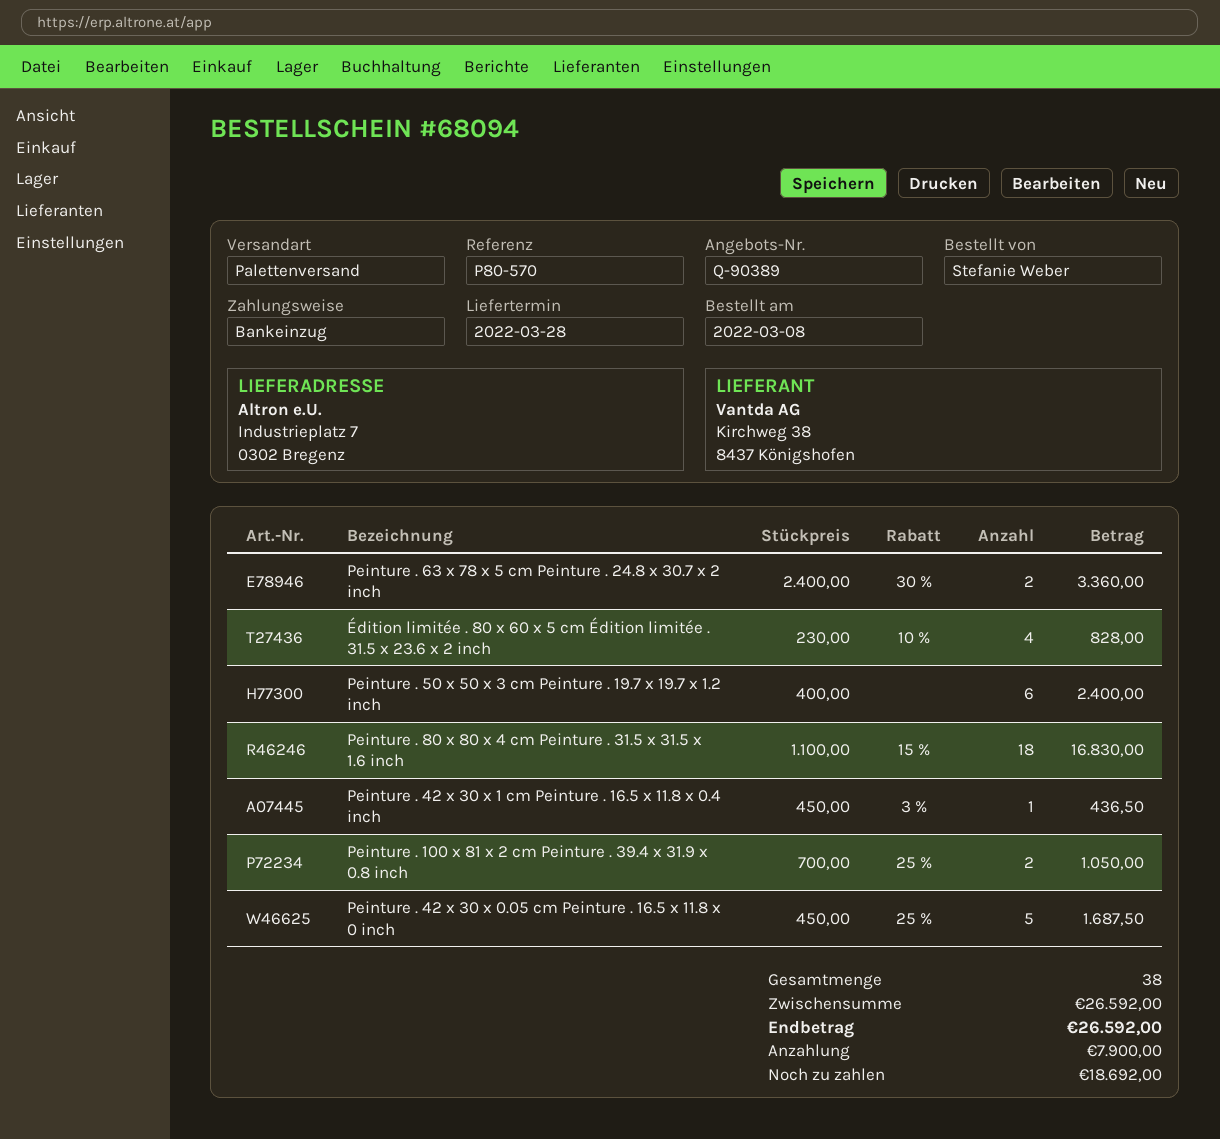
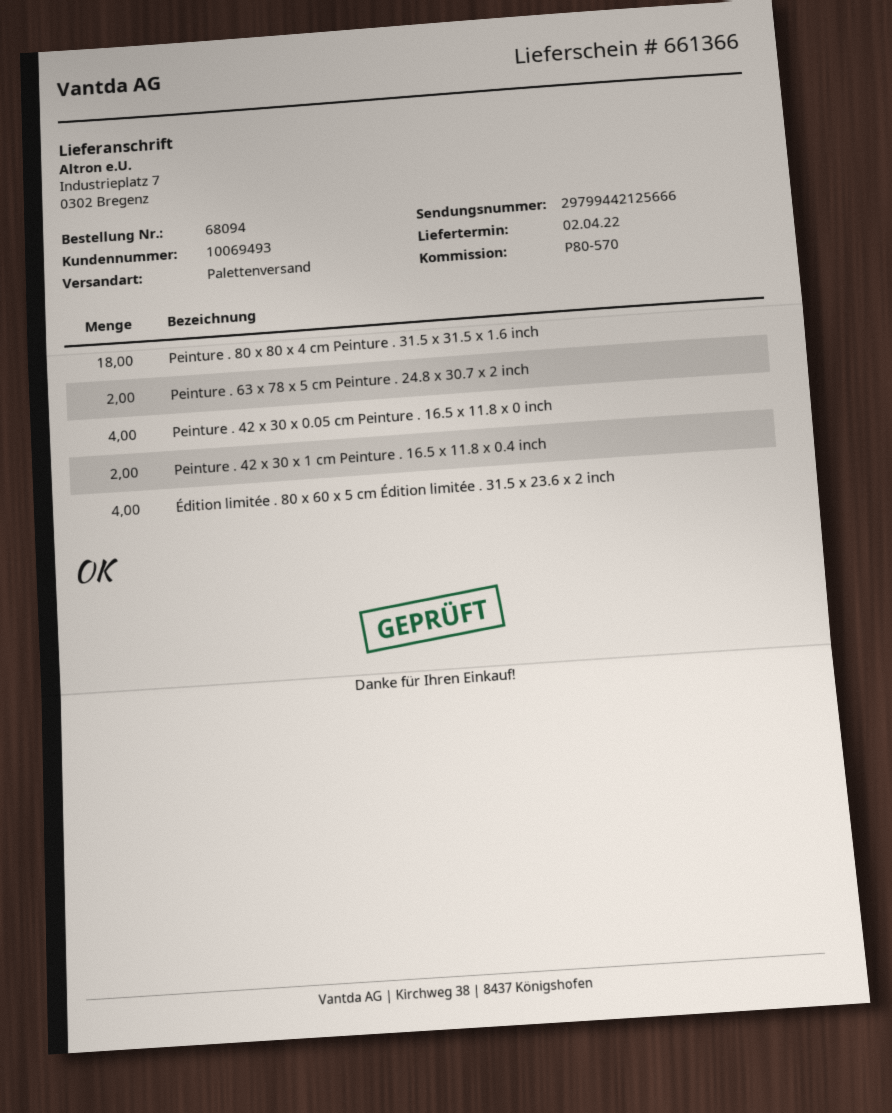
delivery date: 2022-03-28 -> 2022-04-02
Peinture . 50 x 50 x 3 cm Peinture . 19.7 x 19.7 x 1.2 inch: 6 -> none
Peinture . 42 x 30 x 1 cm Peinture . 16.5 x 11.8 x 0.4 inch: 1 -> 2
Peinture . 100 x 81 x 2 cm Peinture . 39.4 x 31.9 x 0.8 inch: 2 -> none
Peinture . 42 x 30 x 0.05 cm Peinture . 16.5 x 11.8 x 0 inch: 5 -> 4

